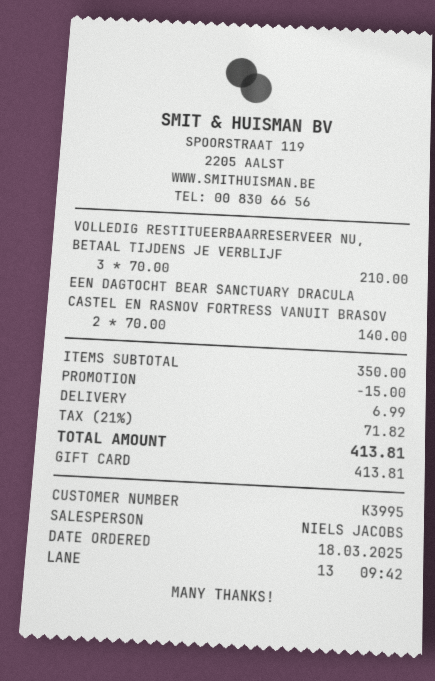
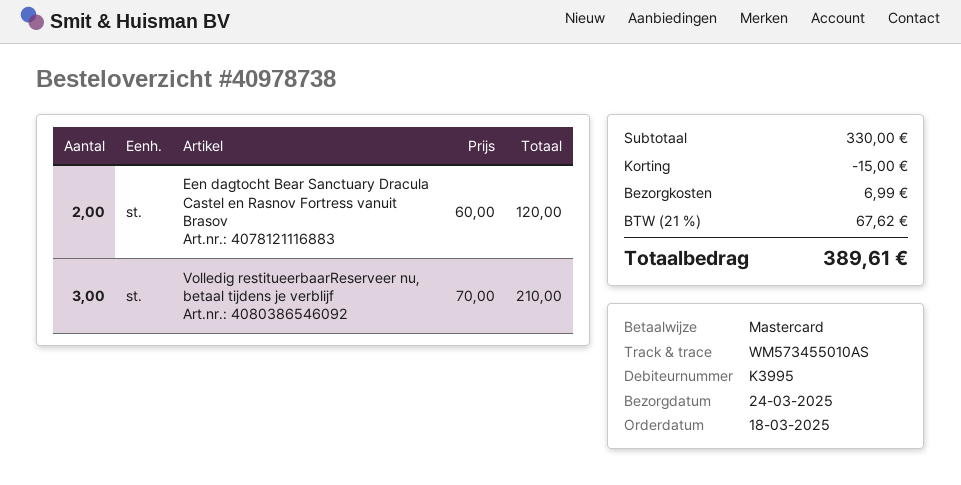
payment method: gift card -> Mastercard
EEN DAGTOCHT BEAR SANCTUARY DRACULA CASTEL EN RASNOV FORTRESS VANUIT BRASOV: 2 x 70.00 = 140.00 -> 2 x 60.00 = 120.00
subtotal: 350.00 -> 330.00
tax: 21% = 71.82 -> 21% = 67.62
total: 413.81 -> 389.61

